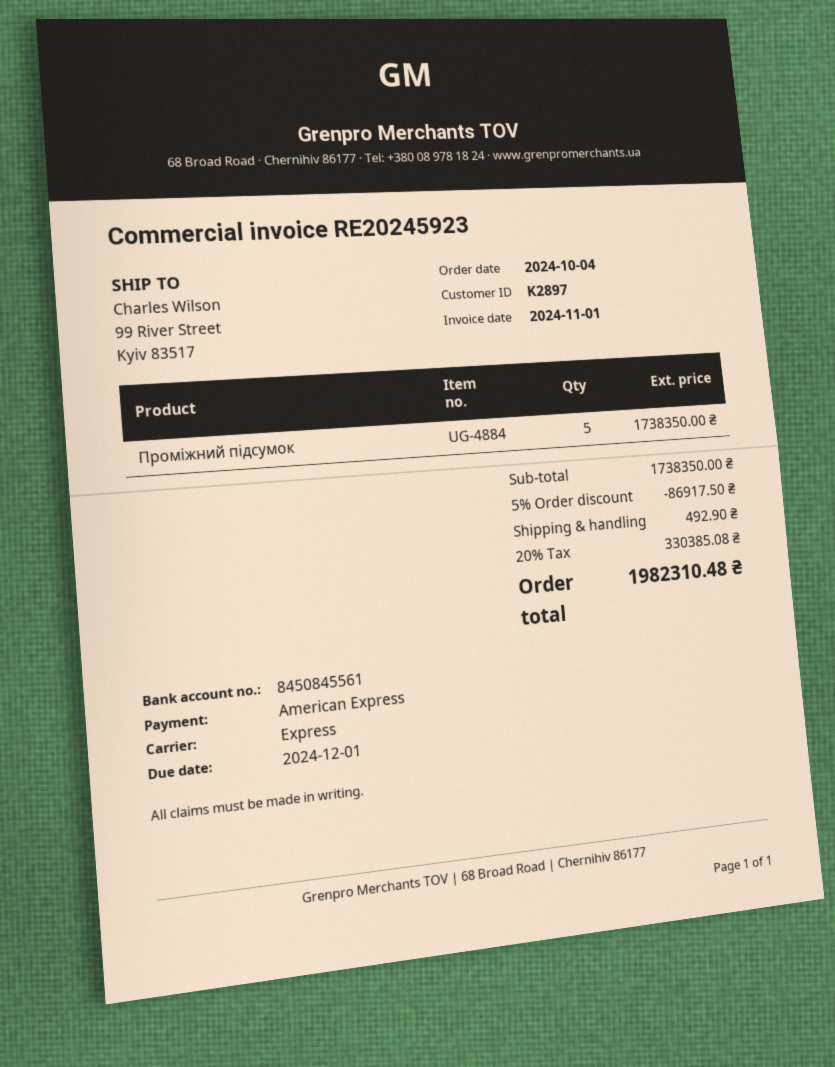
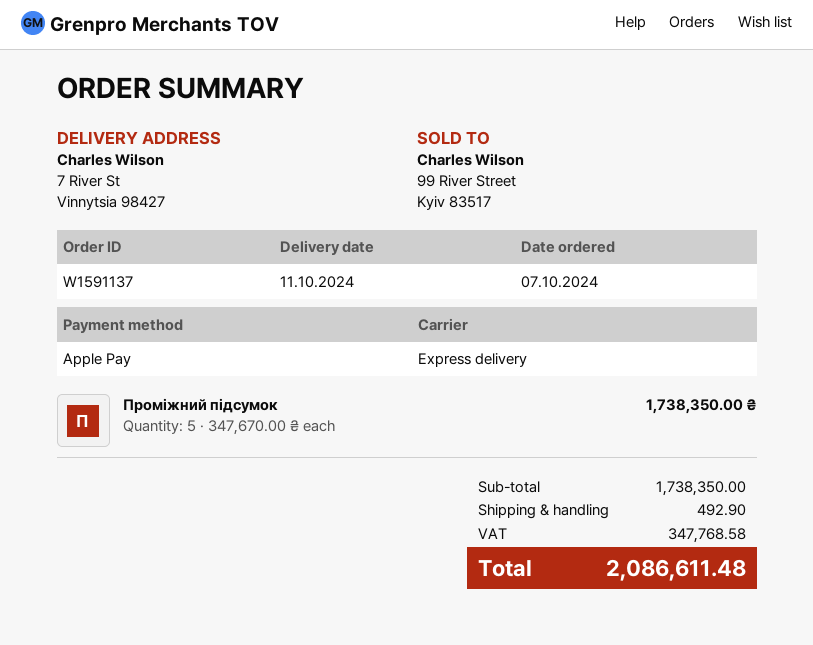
order date: 2024-10-04 -> 2024-10-07
payment method: American Express -> Apple Pay
ship to: 99 River Street, Kyiv 83517 -> 7 River St, Vinnytsia 98427
discount: 5% = 86917.50 -> none
tax: 330385.08 -> 347768.58
total: 1982310.48 -> 2086611.48

